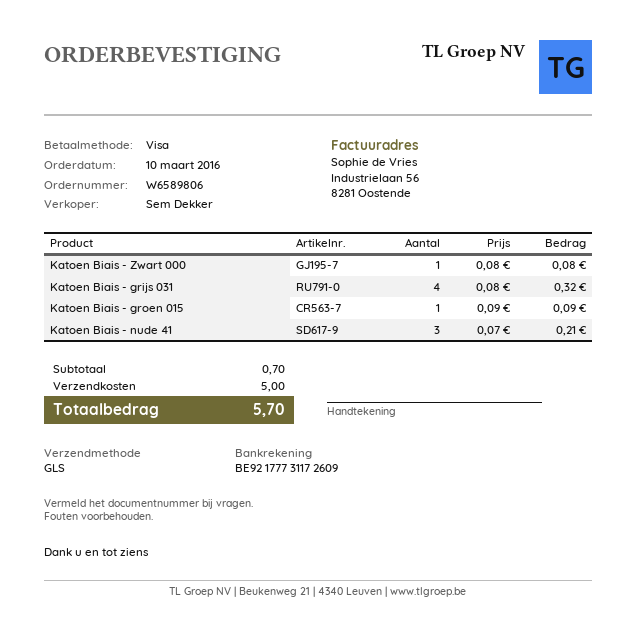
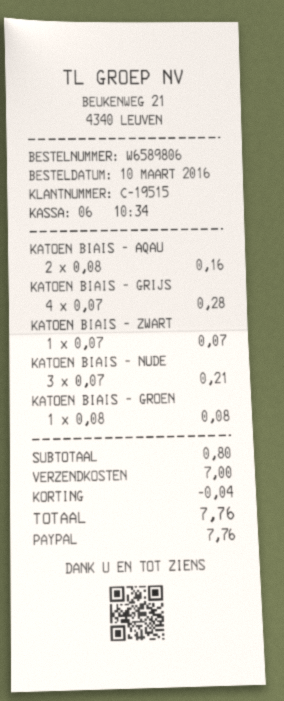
payment method: Visa -> PayPal
Katoen Biais - Zwart 000: 1 x 0.08 = 0.08 -> 1 x 0.07 = 0.07
Katoen Biais - grijs 031: 4 x 0.08 = 0.32 -> 4 x 0.07 = 0.28
Katoen Biais - groen 015: 1 x 0.09 = 0.09 -> 1 x 0.08 = 0.08
KATOEN BIAIS - AQAU: none -> 2 x 0.08 = 0.16
subtotal: 0.70 -> 0.80
discount: none -> 0.04
shipping: 5.00 -> 7.00
total: 5.70 -> 7.76

